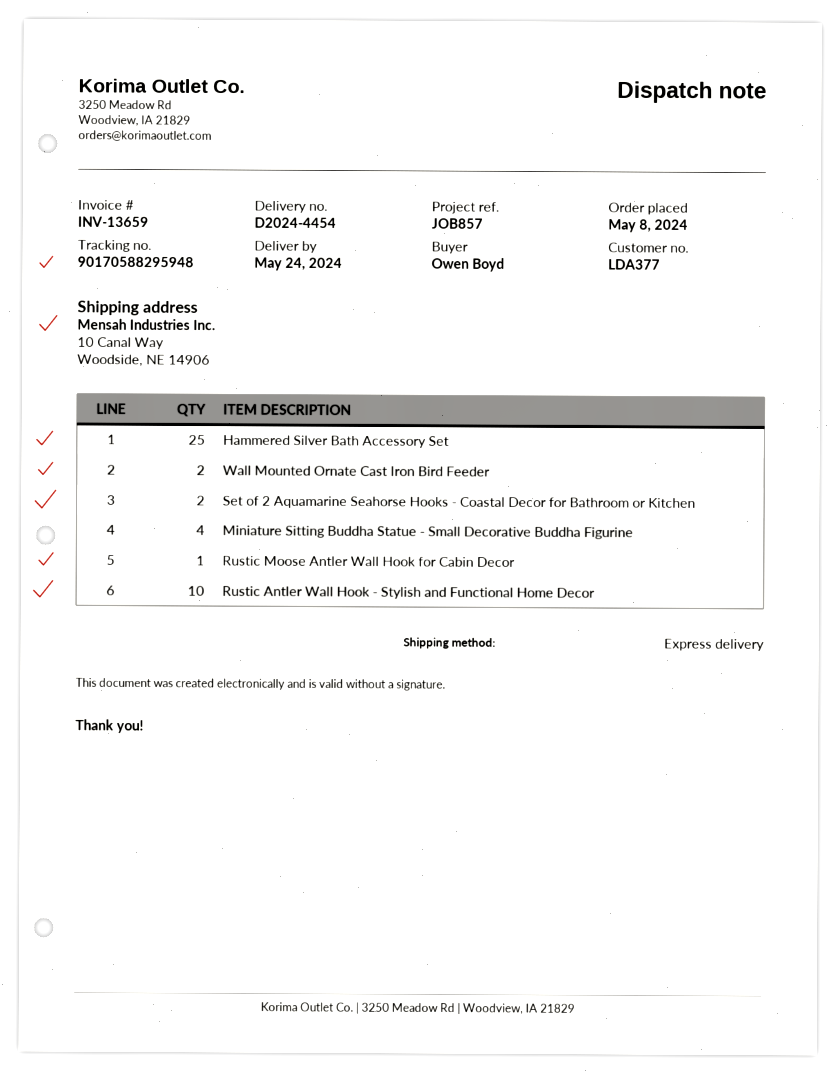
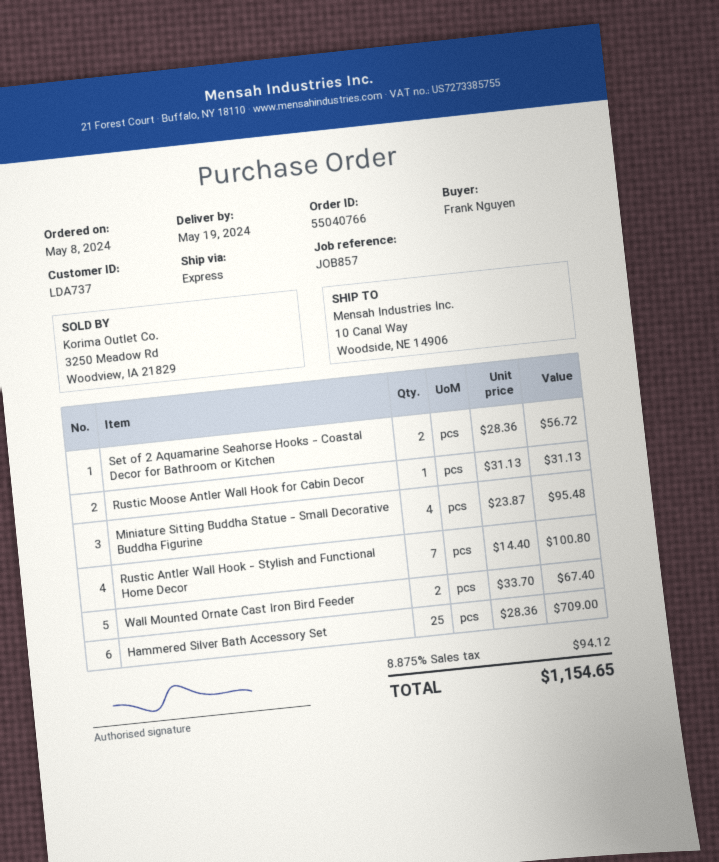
delivery date: 2024-05-24 -> 2024-05-19
customer number: LDA377 -> LDA737
ordered by: Owen Boyd -> Frank Nguyen
Rustic Antler Wall Hook - Stylish and Functional Home Decor: 10 -> 7

